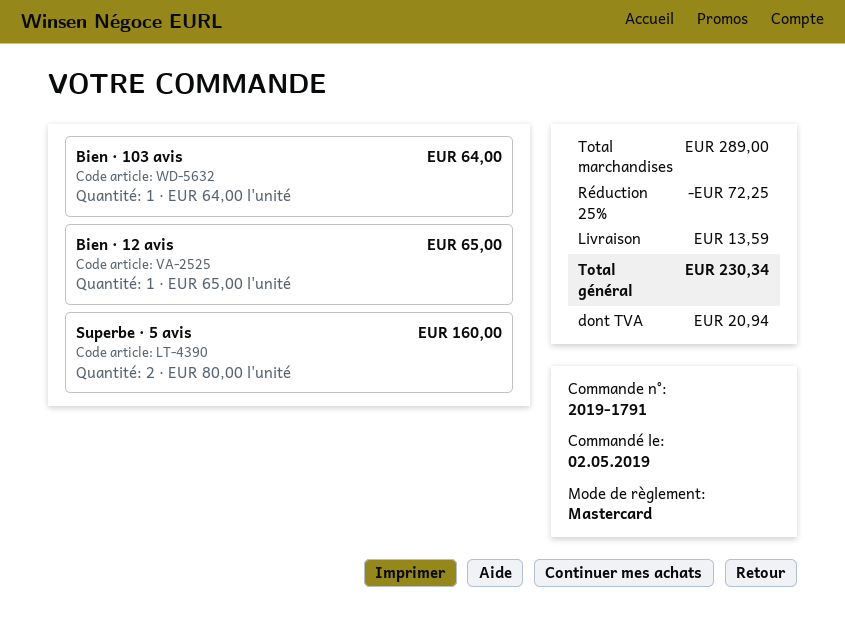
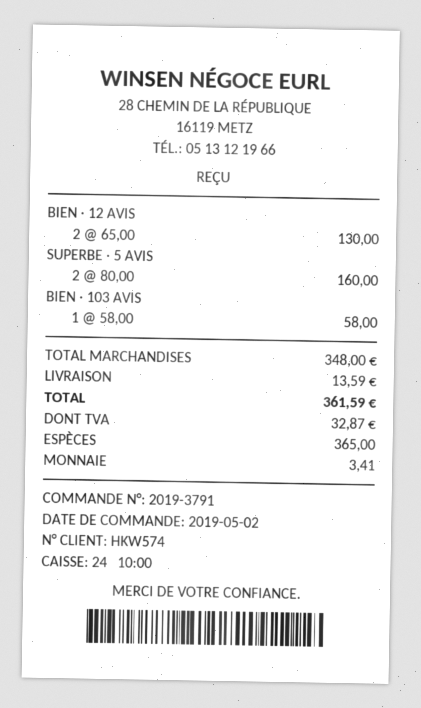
order number: 2019-1791 -> 2019-3791
payment method: Mastercard -> cash
Bien · 103 avis: 1 x 64.00 = 64.00 -> 1 x 58.00 = 58.00
Bien · 12 avis: 1 x 65.00 = 65.00 -> 2 x 65.00 = 130.00
subtotal: 289.00 -> 348.00
discount: 25% = 72.25 -> none
tax: 20.94 -> 32.87
total: 230.34 -> 361.59

